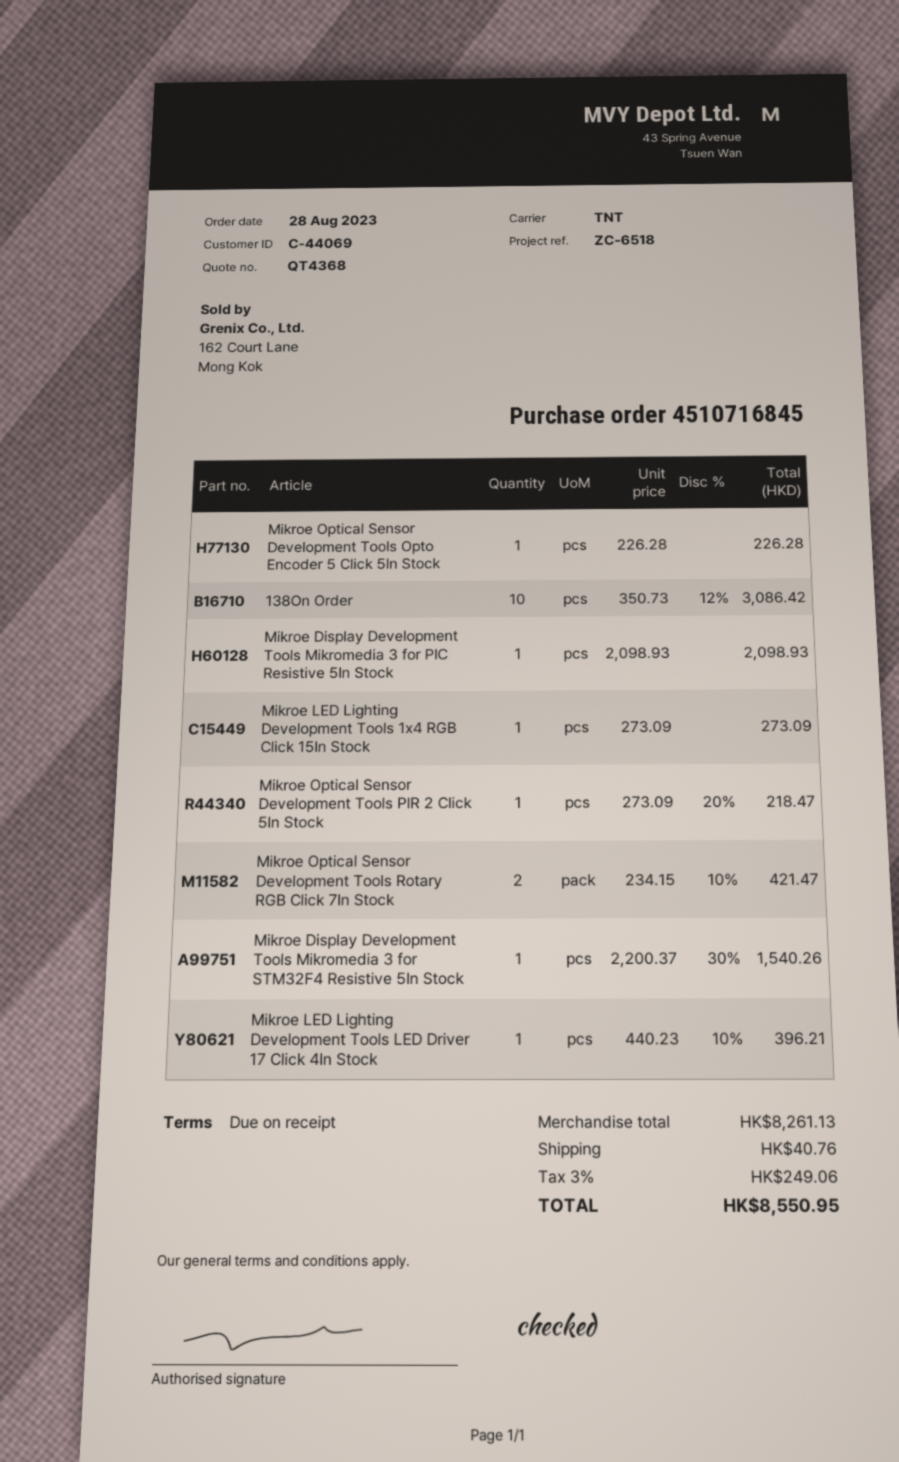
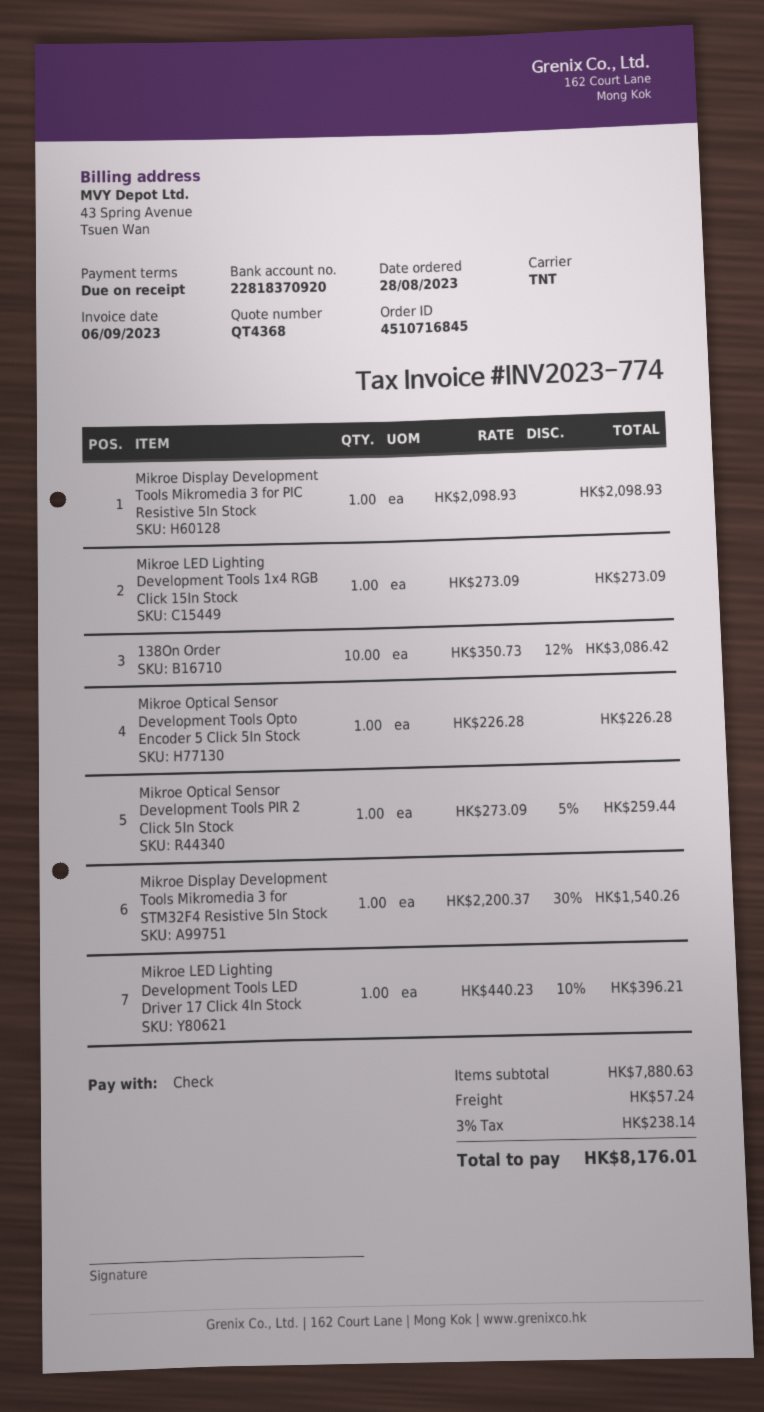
Mikroe Optical Sensor Development Tools PIR 2 Click 5In Stock: 1 x 273.09 - 20% = 218.47 -> 1 x 273.09 - 5% = 259.44
Mikroe Optical Sensor Development Tools Rotary RGB Click 7In Stock: 2 x 234.15 - 10% = 421.47 -> none
subtotal: 8261.13 -> 7880.63
shipping: 40.76 -> 57.24
tax: 3% = 249.06 -> 3% = 238.14
total: 8550.95 -> 8176.01

